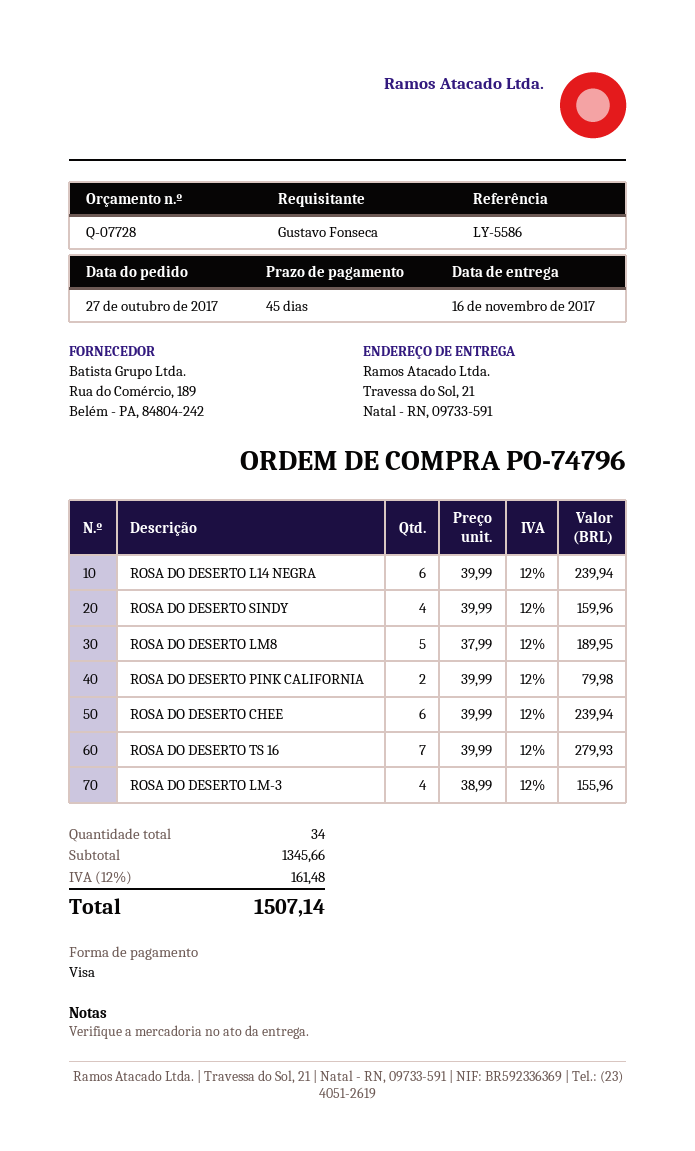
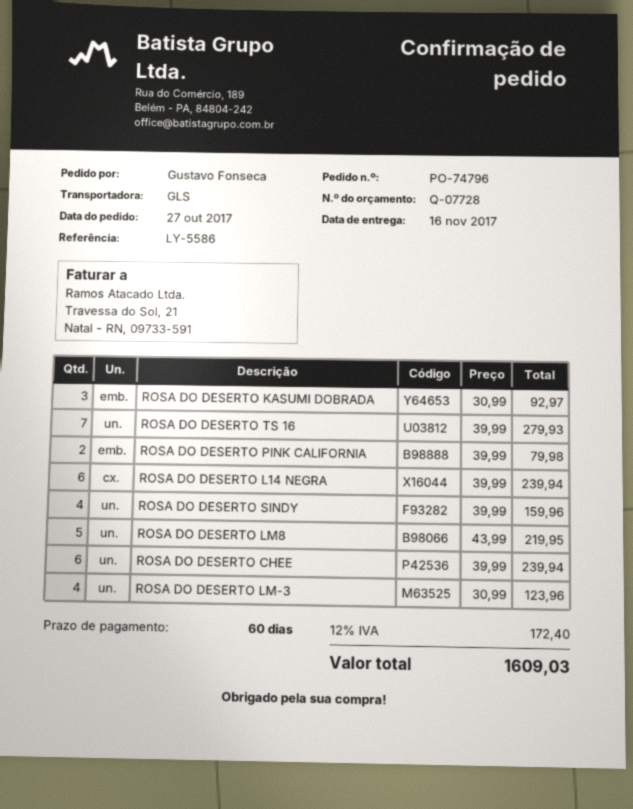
payment terms: 45 days -> 60 days
ROSA DO DESERTO LM8: 5 x 37.99 = 189.95 -> 5 x 43.99 = 219.95
ROSA DO DESERTO LM-3: 4 x 38.99 = 155.96 -> 4 x 30.99 = 123.96
ROSA DO DESERTO KASUMI DOBRADA: none -> 3 x 30.99 = 92.97
tax: 12% = 161.48 -> 12% = 172.40
total: 1507.14 -> 1609.03

